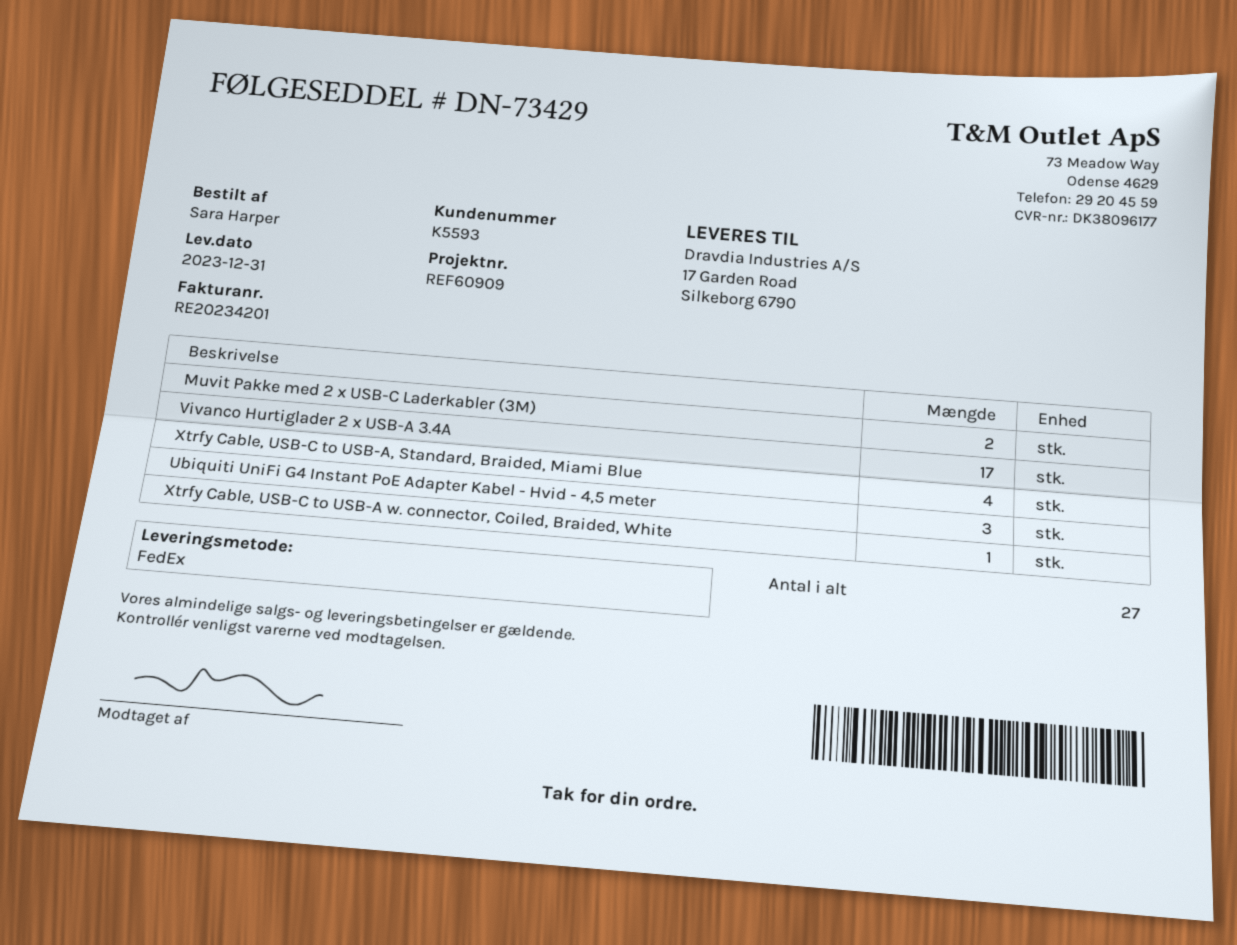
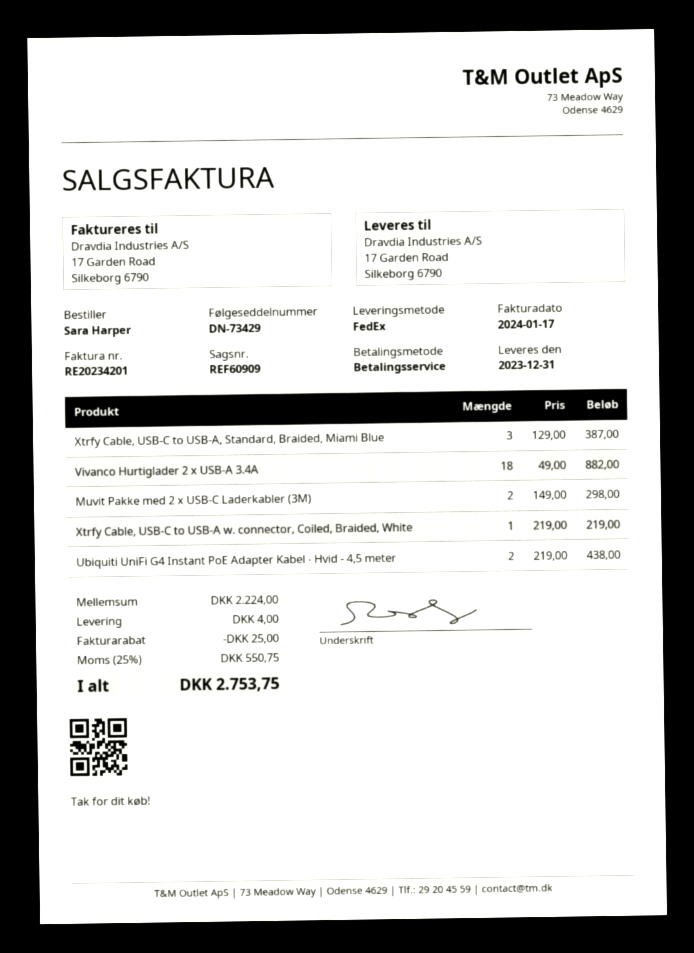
Vivanco Hurtiglader 2 x USB-A 3.4A: 17 -> 18
Xtrfy Cable, USB-C to USB-A, Standard, Braided, Miami Blue: 4 -> 3
Ubiquiti UniFi G4 Instant PoE Adapter Kabel - Hvid - 4,5 meter: 3 -> 2

